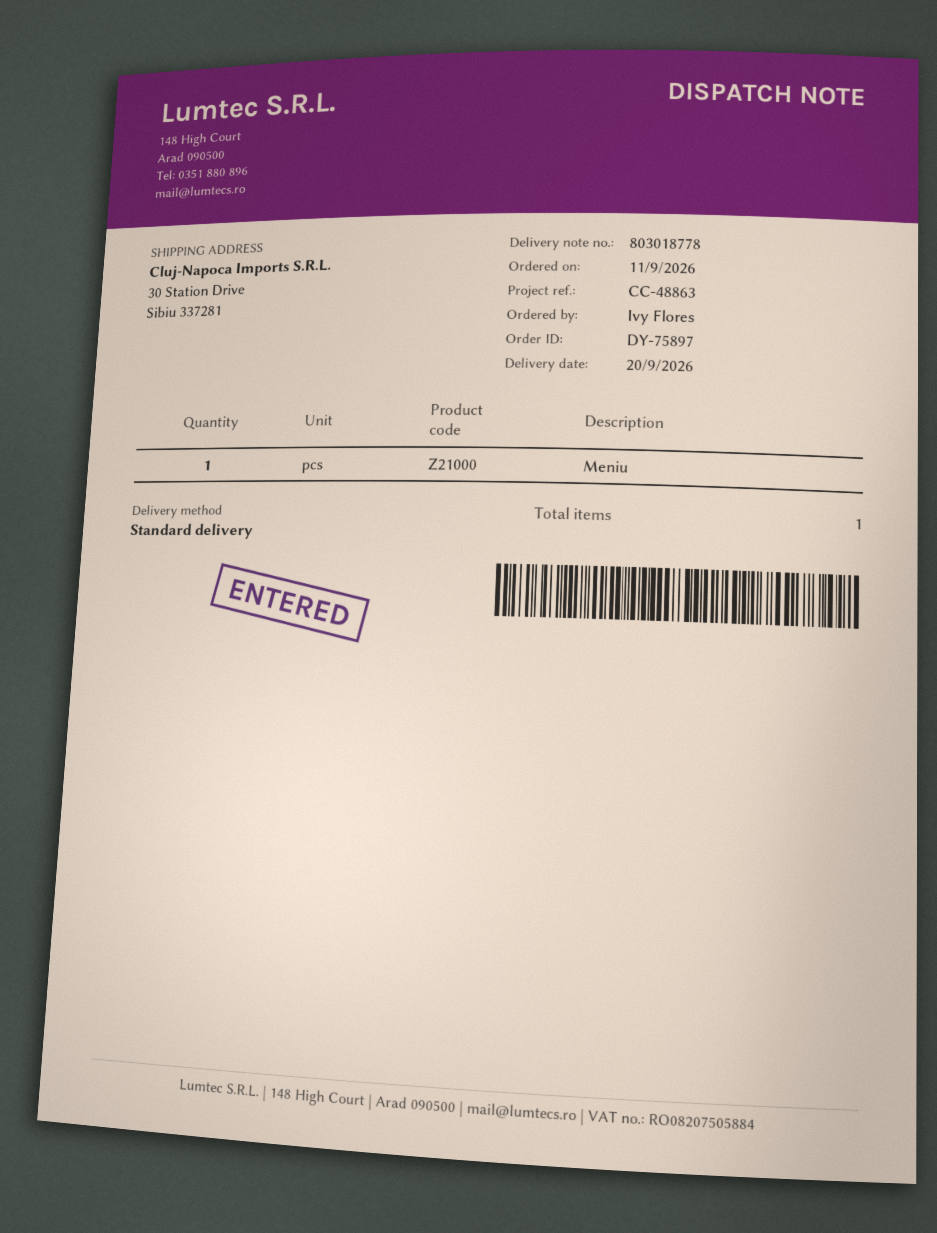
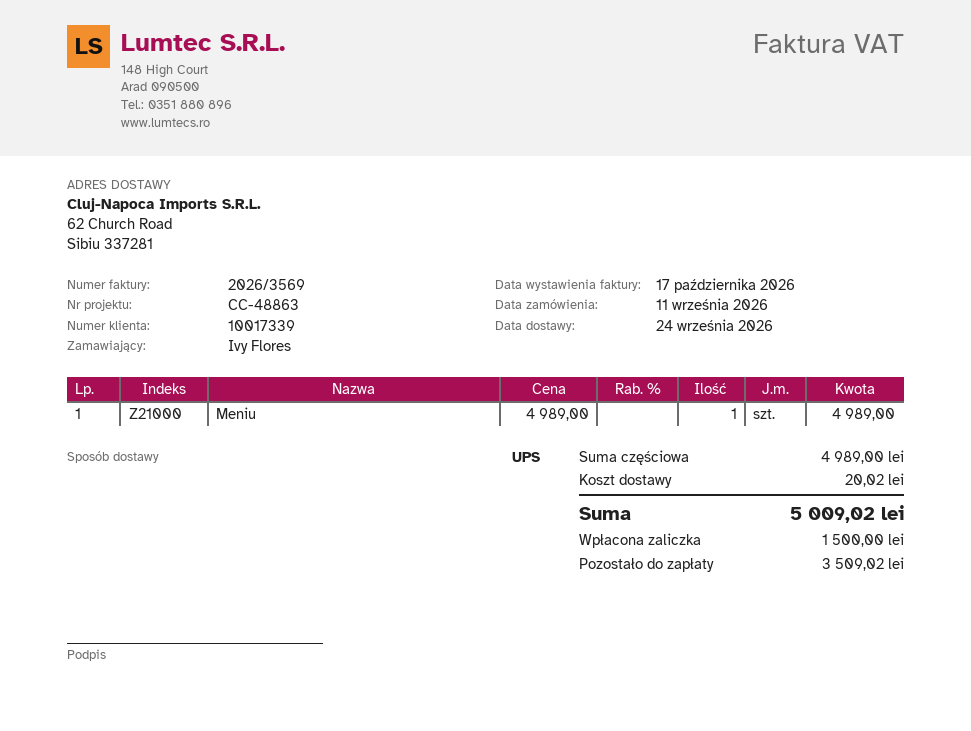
delivery date: 2026-09-20 -> 2026-09-24
shipping method: standard -> UPS
ship to: 30 Station Drive, Sibiu 337281 -> 62 Church Road, Sibiu 337281

